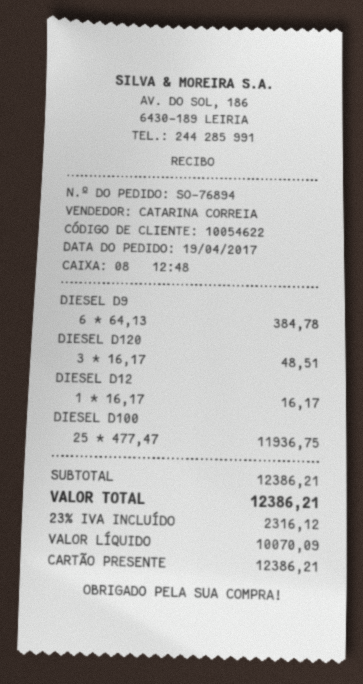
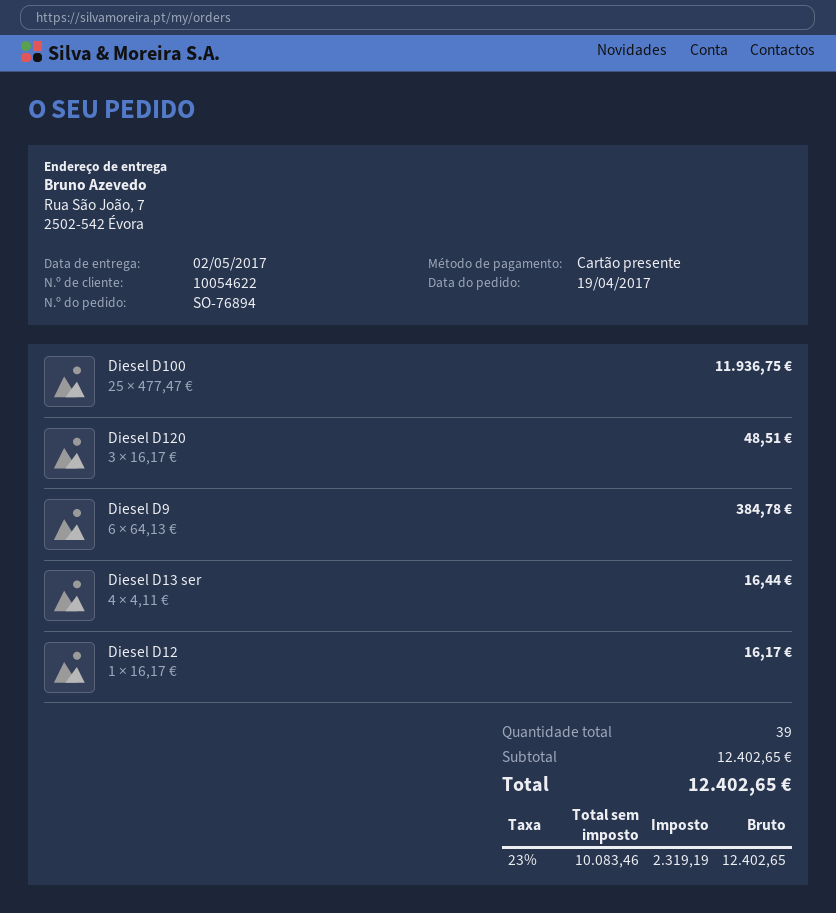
Diesel D13 ser: none -> 4 x 4.11 = 16.44
subtotal: 12386.21 -> 12402.65
net: 10070.09 -> 10083.46
tax: 23% = 2316.12 -> 23% = 2319.19
total: 12386.21 -> 12402.65

